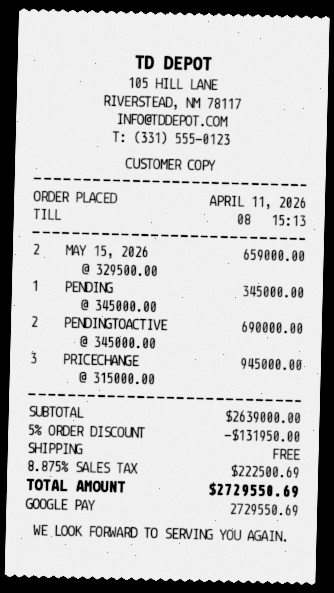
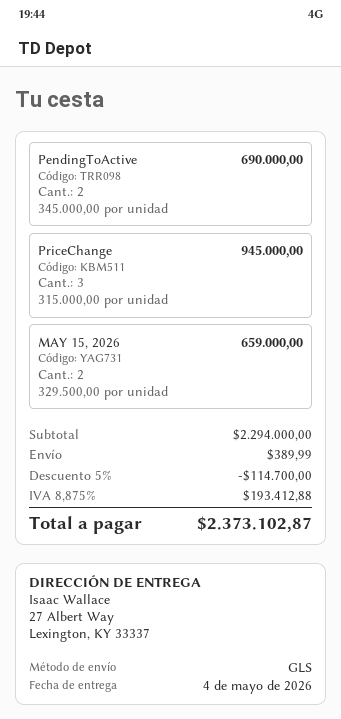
PENDING: 1 x 345000.00 = 345000.00 -> none
subtotal: 2639000.00 -> 2294000.00
discount: 5% = 131950.00 -> 5% = 114700.00
shipping: 0.00 -> 389.99
tax: 8.875% = 222500.69 -> 8.875% = 193412.88
total: 2729550.69 -> 2373102.87

